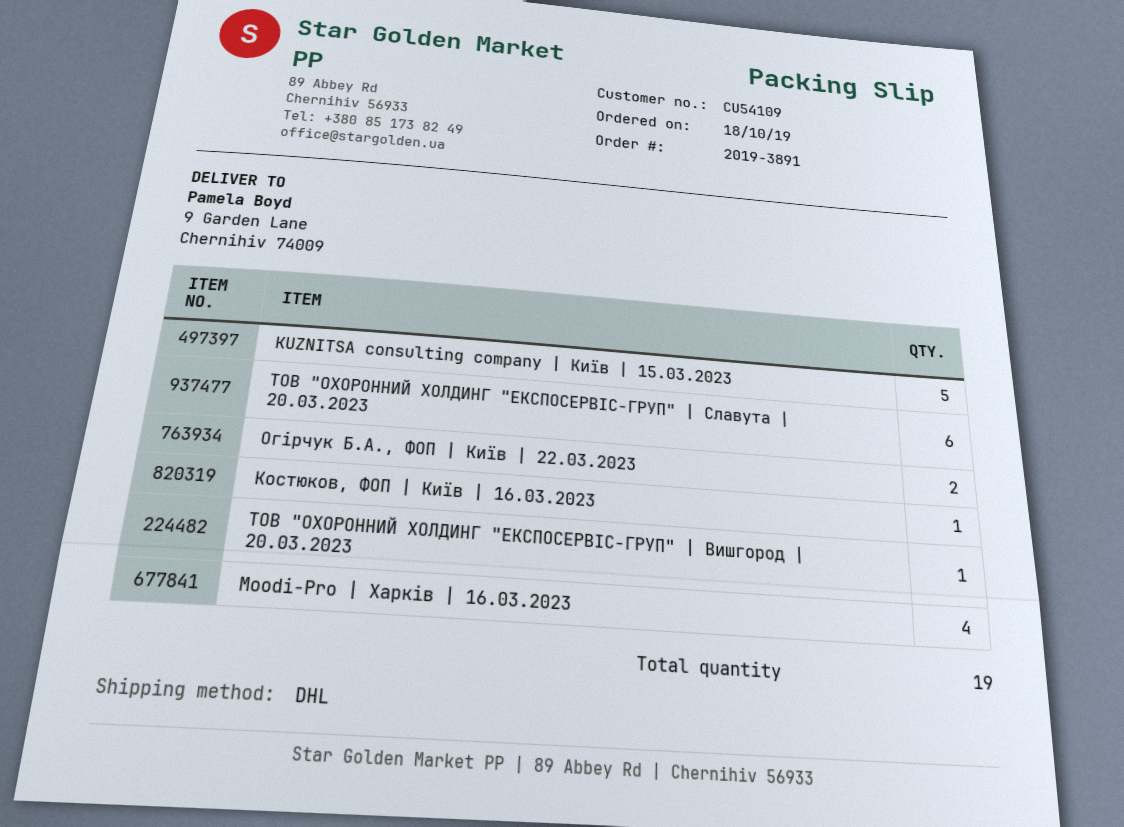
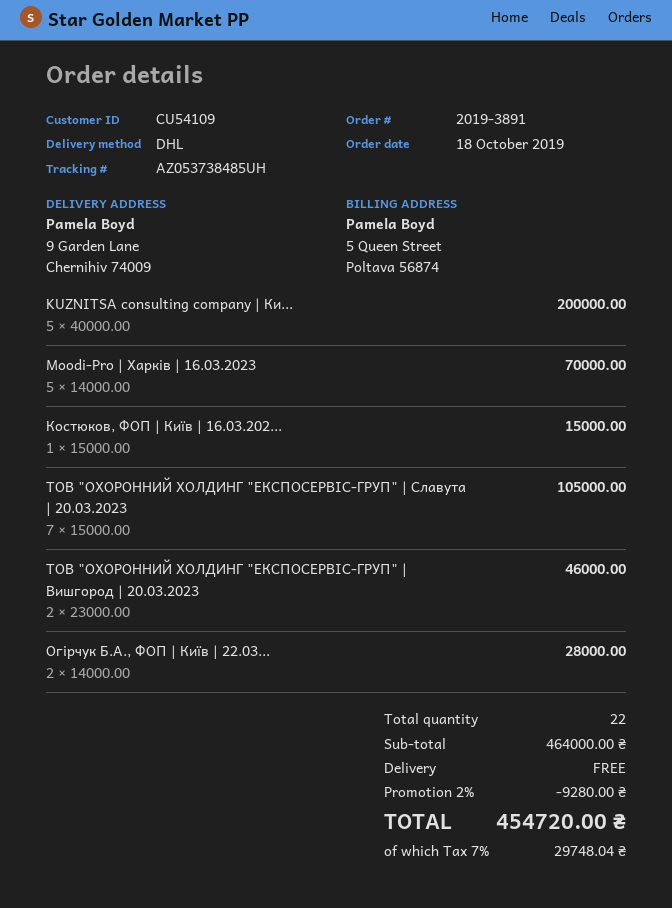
ТОВ "ОХОРОННИЙ ХОЛДИНГ "ЕКСПОСЕРВІС-ГРУП" | Славута | 20.03.2023: 6 -> 7
ТОВ "ОХОРОННИЙ ХОЛДИНГ "ЕКСПОСЕРВІС-ГРУП" | Вишгород | 20.03.2023: 1 -> 2
Moodi-Pro | Харків | 16.03.2023: 4 -> 5
total quantity: 19 -> 22

